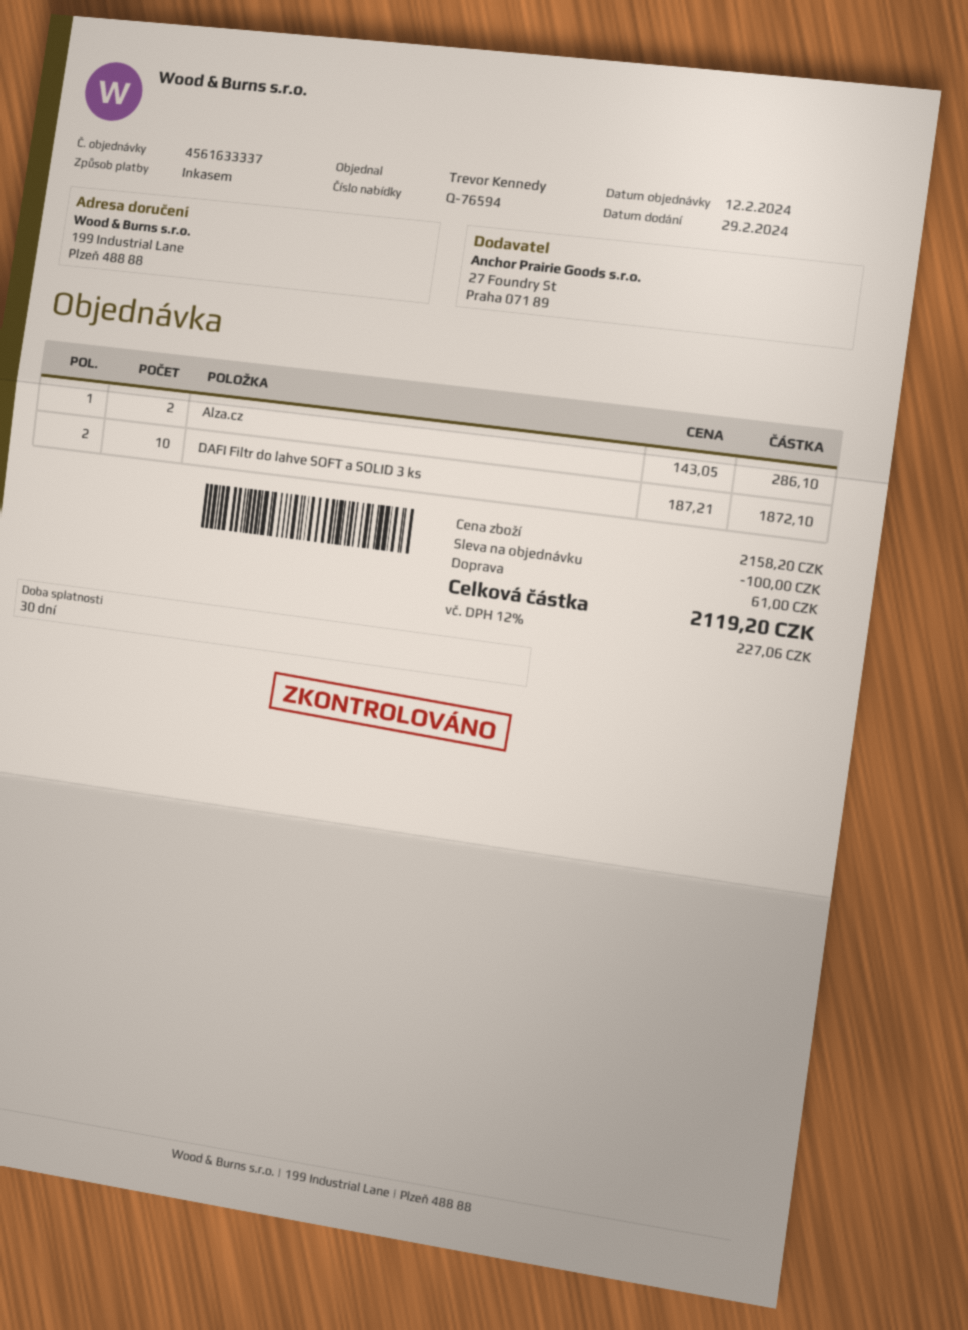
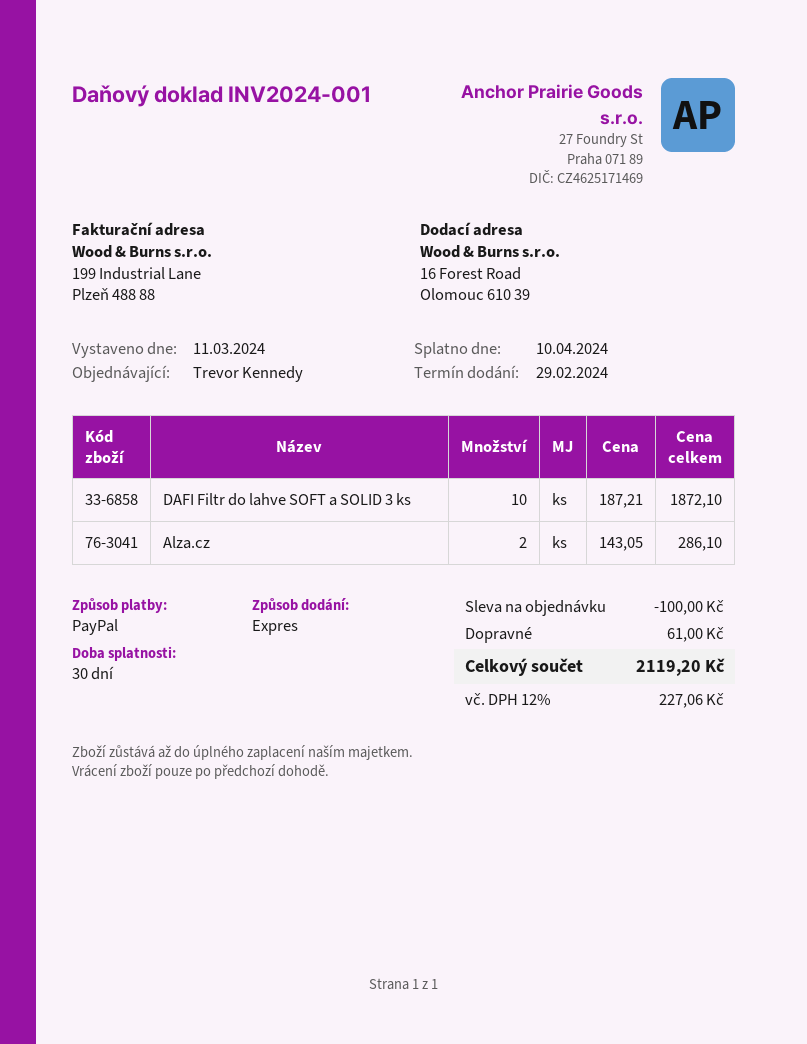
payment method: direct debit -> PayPal
ship to: 199 Industrial Lane, Plzeň 488 88 -> 16 Forest Road, Olomouc 610 39

